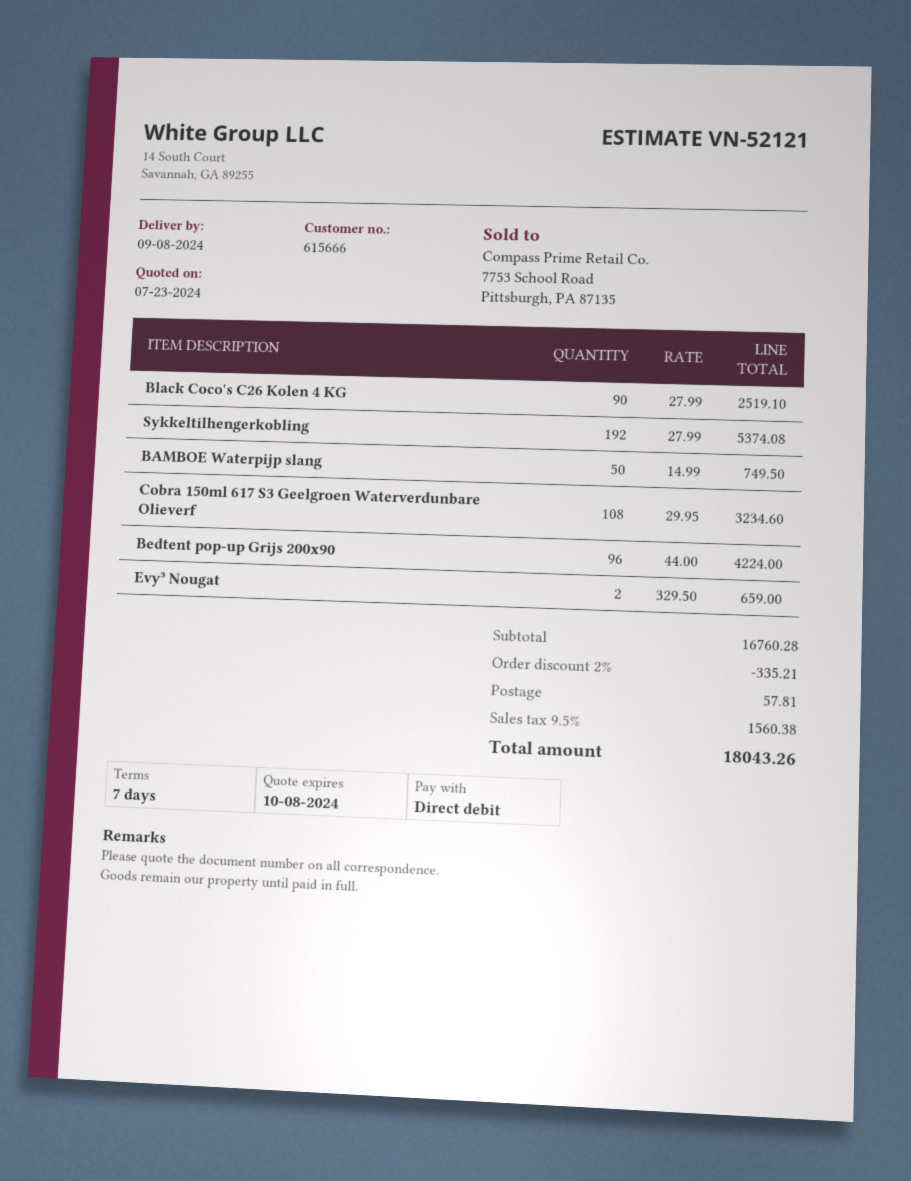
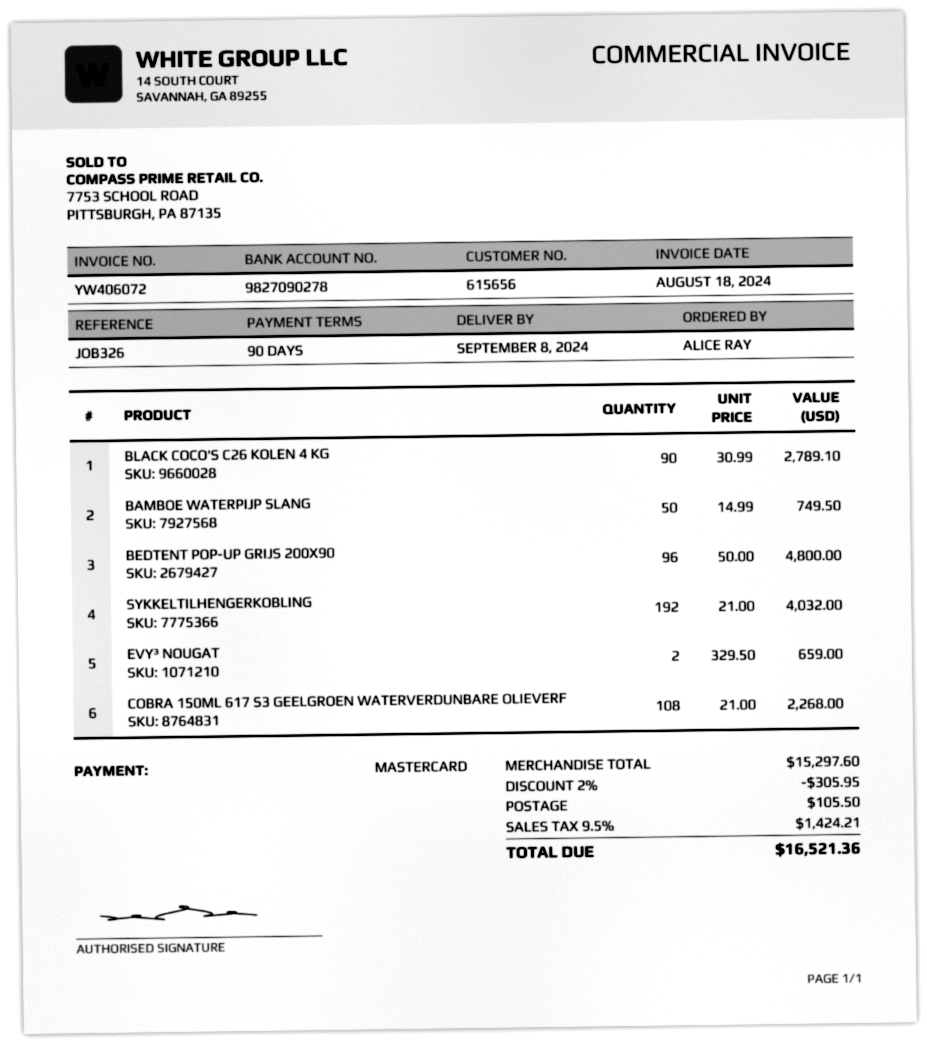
payment terms: 7 days -> 90 days
customer number: 615666 -> 615656
payment method: direct debit -> Mastercard
Black Coco's C26 Kolen 4 KG: 90 x 27.99 = 2519.10 -> 90 x 30.99 = 2789.10
Sykkeltilhengerkobling: 192 x 27.99 = 5374.08 -> 192 x 21.00 = 4032.00
Cobra 150ml 617 S3 Geelgroen Waterverdunbare Olieverf: 108 x 29.95 = 3234.60 -> 108 x 21.00 = 2268.00
Bedtent pop-up Grijs 200x90: 96 x 44.00 = 4224.00 -> 96 x 50.00 = 4800.00
subtotal: 16760.28 -> 15297.60
discount: 2% = 335.21 -> 2% = 305.95
shipping: 57.81 -> 105.50
tax: 9.5% = 1560.38 -> 9.5% = 1424.21
total: 18043.26 -> 16521.36

